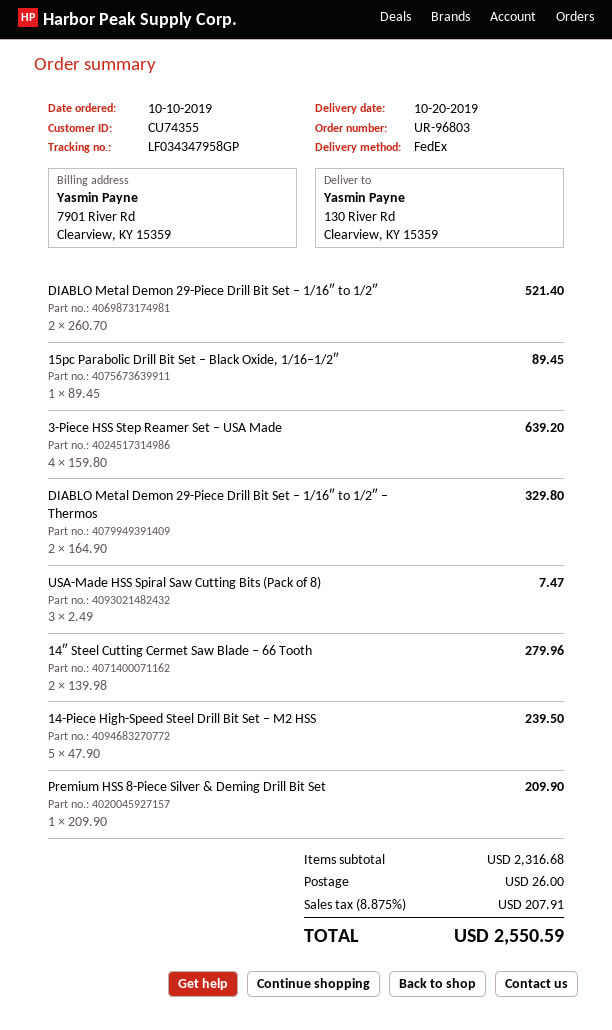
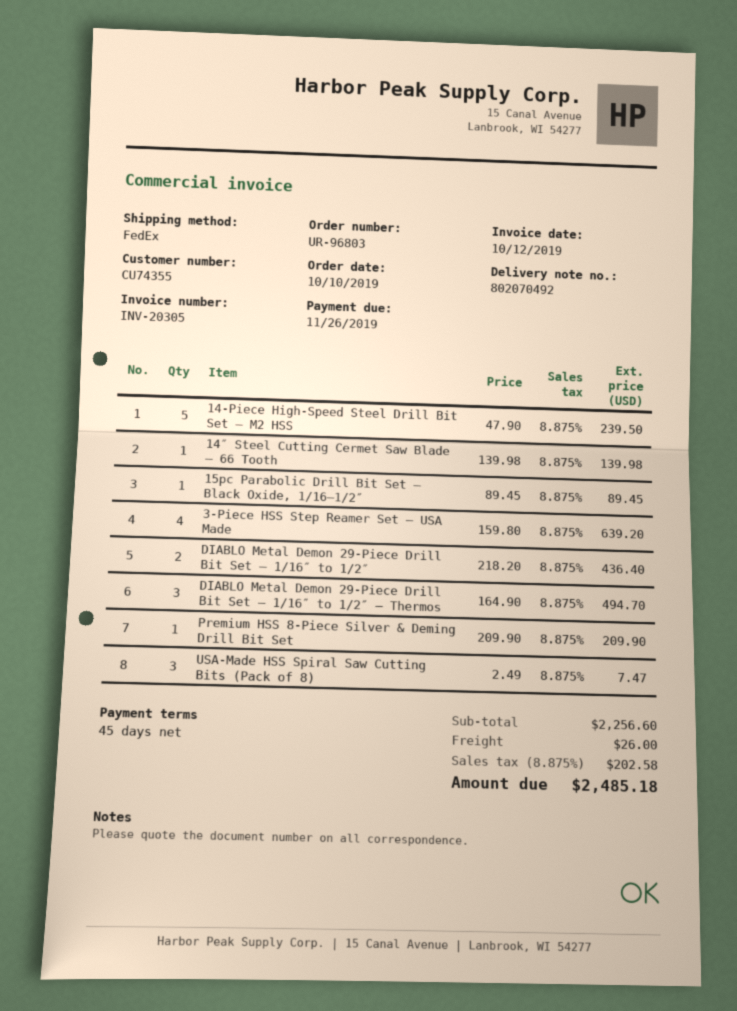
DIABLO Metal Demon 29-Piece Drill Bit Set – 1/16″ to 1/2″: 2 x 260.70 = 521.40 -> 2 x 218.20 = 436.40
DIABLO Metal Demon 29-Piece Drill Bit Set – 1/16″ to 1/2″ – Thermos: 2 x 164.90 = 329.80 -> 3 x 164.90 = 494.70
14″ Steel Cutting Cermet Saw Blade – 66 Tooth: 2 x 139.98 = 279.96 -> 1 x 139.98 = 139.98
subtotal: 2316.68 -> 2256.60
tax: 8.875% = 207.91 -> 8.875% = 202.58
total: 2550.59 -> 2485.18

